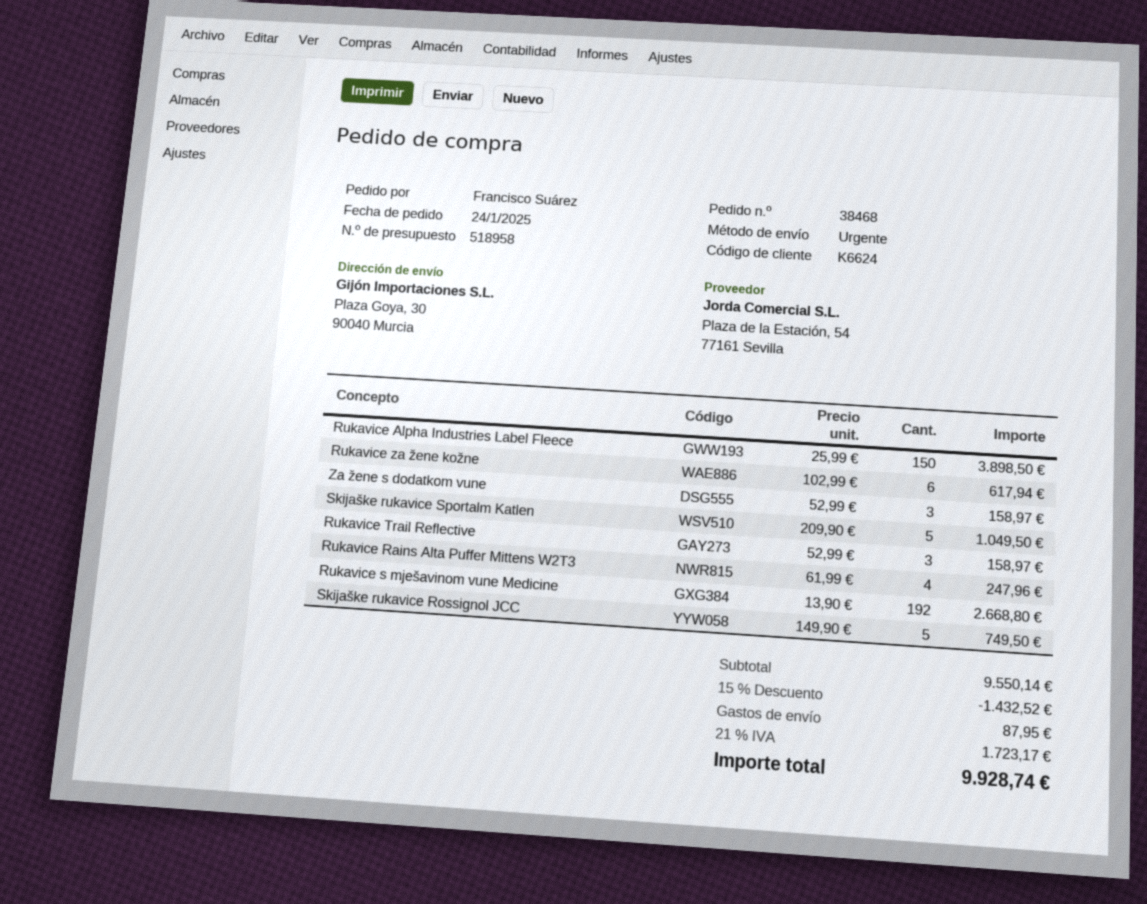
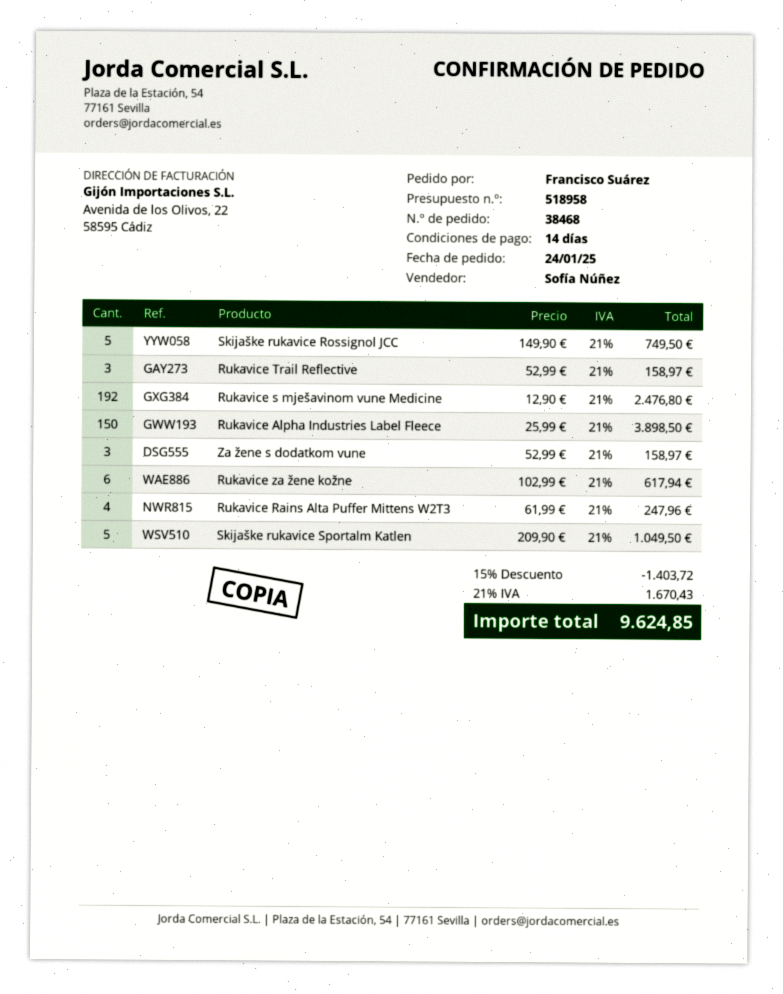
Rukavice s mješavinom vune Medicine: 192 x 13.90 = 2668.80 -> 192 x 12.90 = 2476.80
discount: 15% = 1432.52 -> 15% = 1403.72
shipping: 87.95 -> none
tax: 21% = 1723.17 -> 21% = 1670.43
total: 9928.74 -> 9624.85

